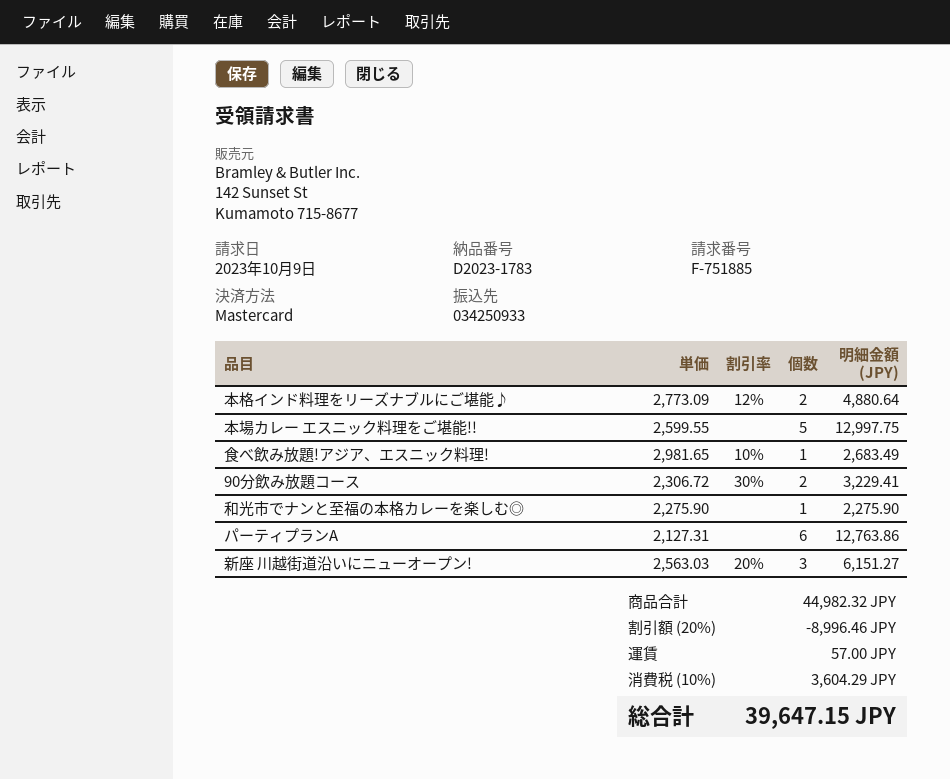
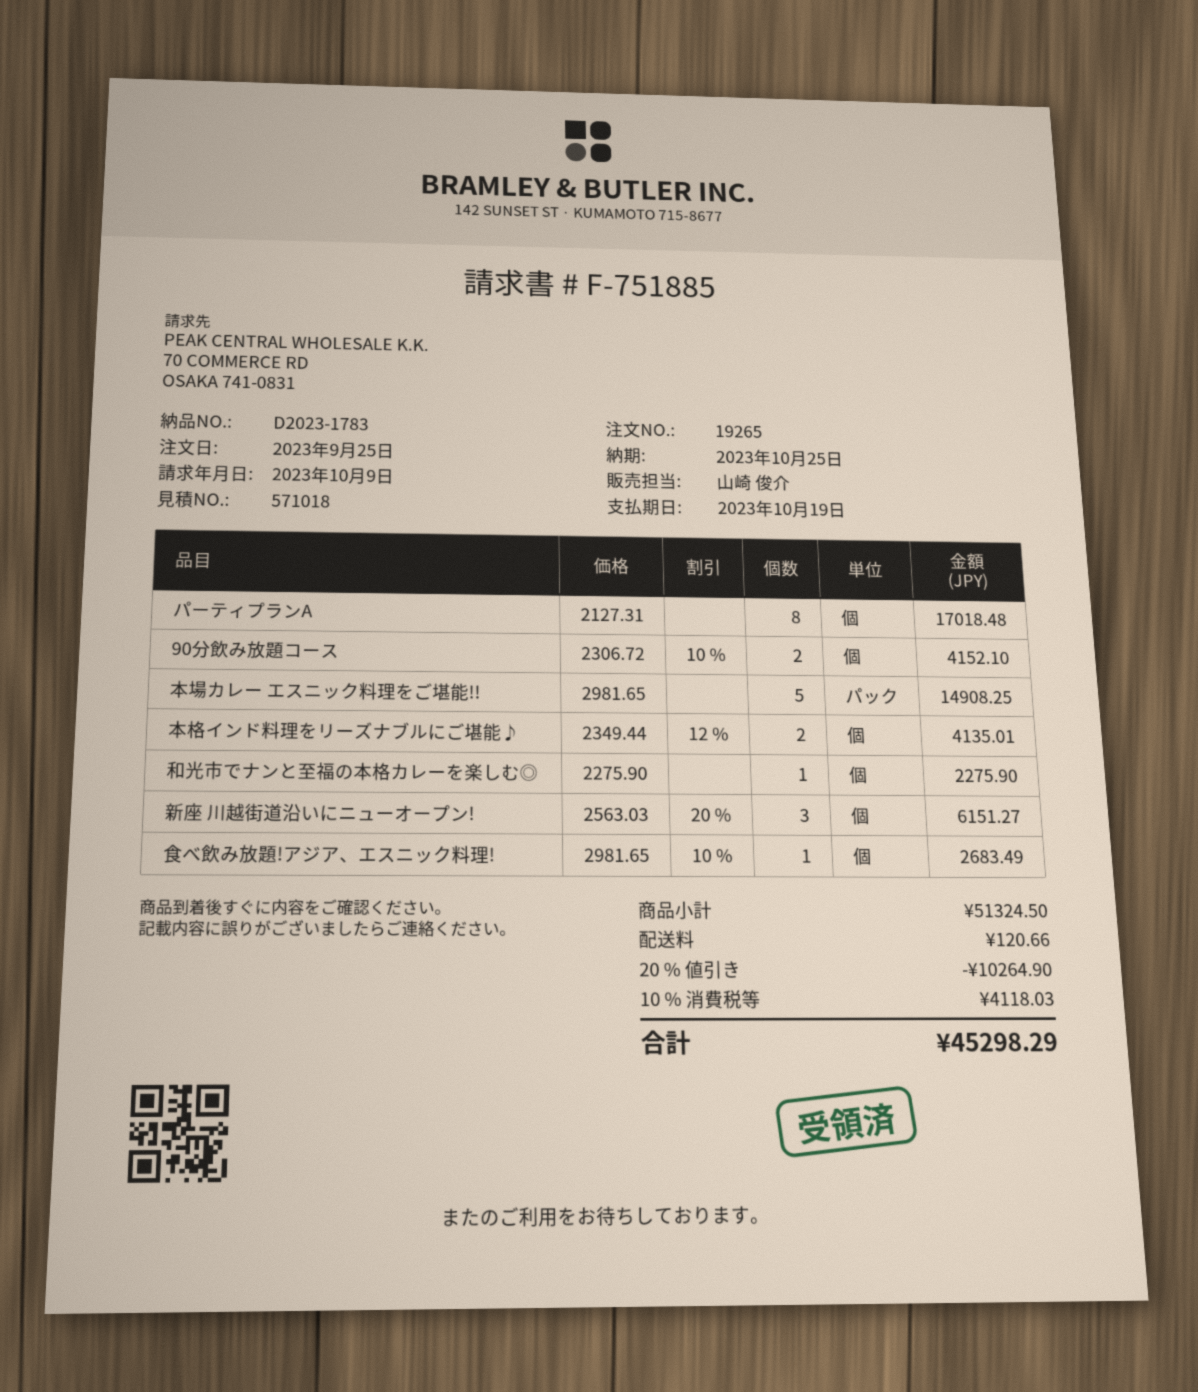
本格インド料理をリーズナブルにご堪能♪: 2 x 2773.09 - 12% = 4880.64 -> 2 x 2349.44 - 12% = 4135.01
本場カレー エスニック料理をご堪能!!: 5 x 2599.55 = 12997.75 -> 5 x 2981.65 = 14908.25
90分飲み放題コース: 2 x 2306.72 - 30% = 3229.41 -> 2 x 2306.72 - 10% = 4152.10
パーティプランA: 6 x 2127.31 = 12763.86 -> 8 x 2127.31 = 17018.48
subtotal: 44982.32 -> 51324.50
discount: 20% = 8996.46 -> 20% = 10264.90
shipping: 57.00 -> 120.66
tax: 10% = 3604.29 -> 10% = 4118.03
total: 39647.15 -> 45298.29

